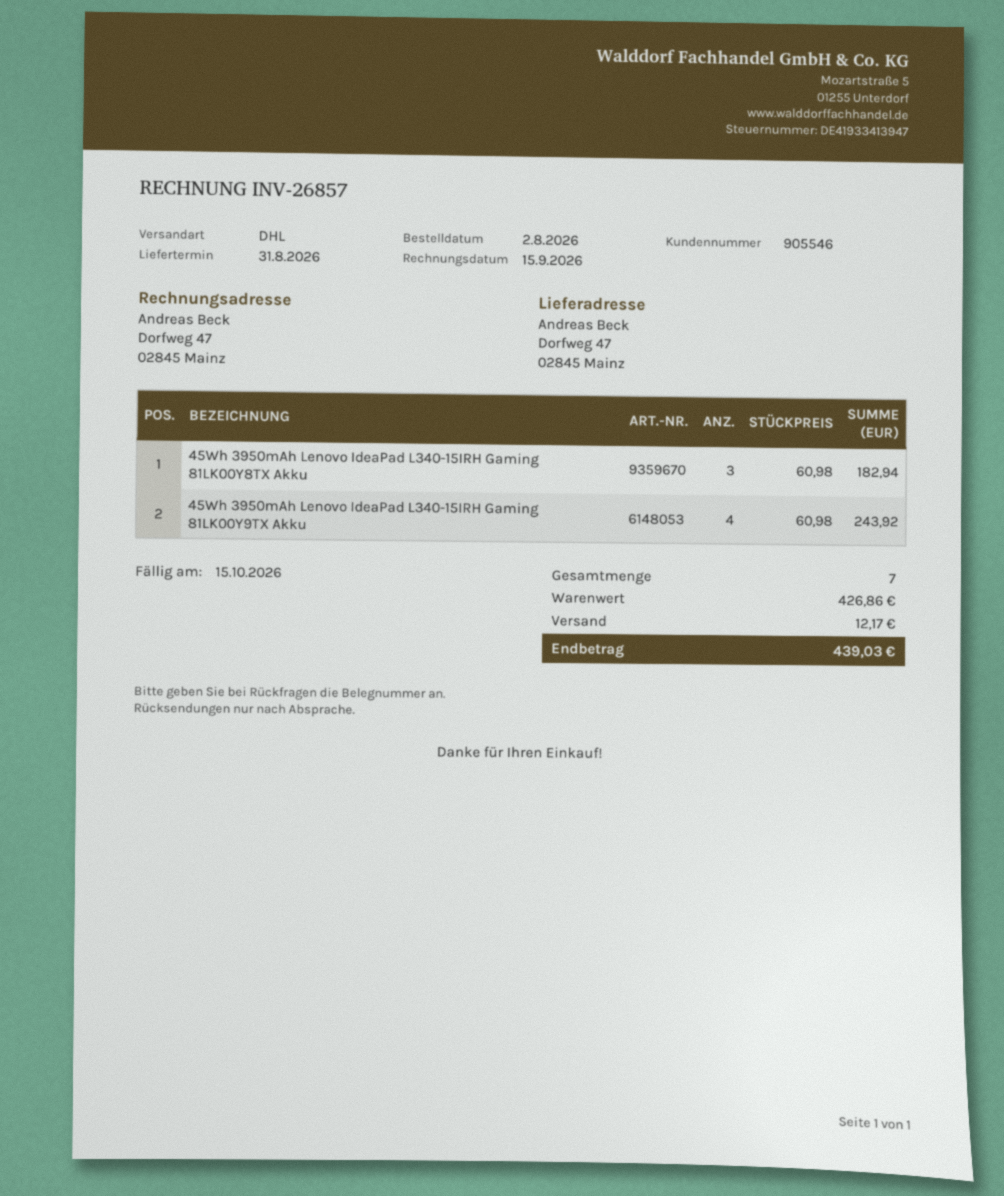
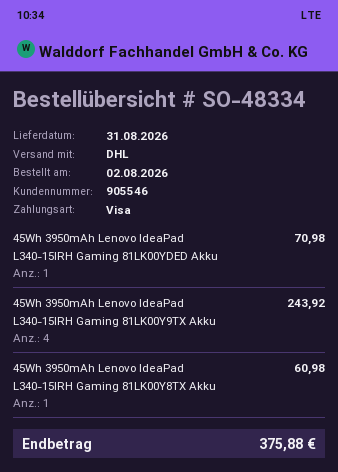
45Wh 3950mAh Lenovo IdeaPad L340-15IRH Gaming 81LK00Y8TX Akku: 3 for 182.94 -> 1 for 60.98
45Wh 3950mAh Lenovo IdeaPad L340-15IRH Gaming 81LK00YDED Akku: none -> 1 for 70.98
shipping: 12.17 -> none
total: 439.03 -> 375.88

